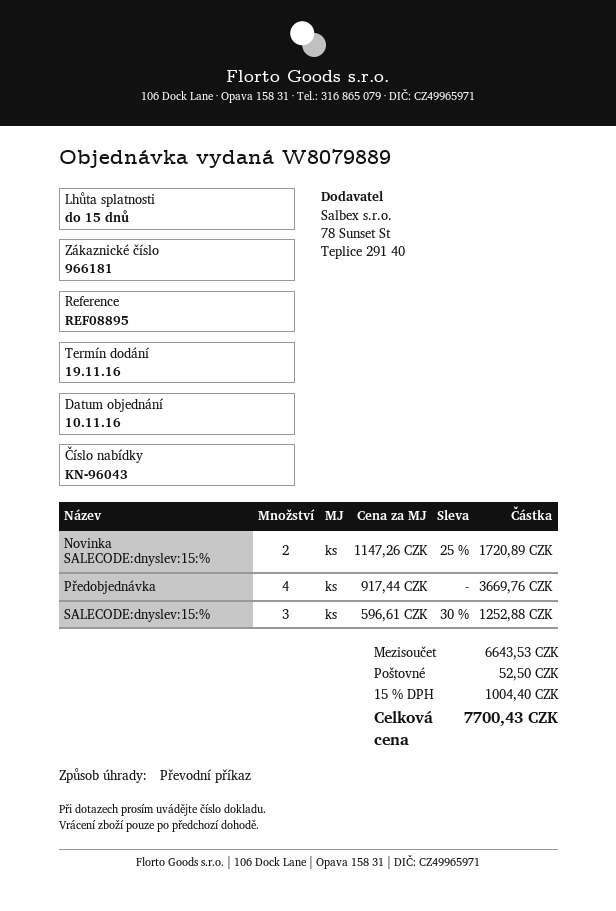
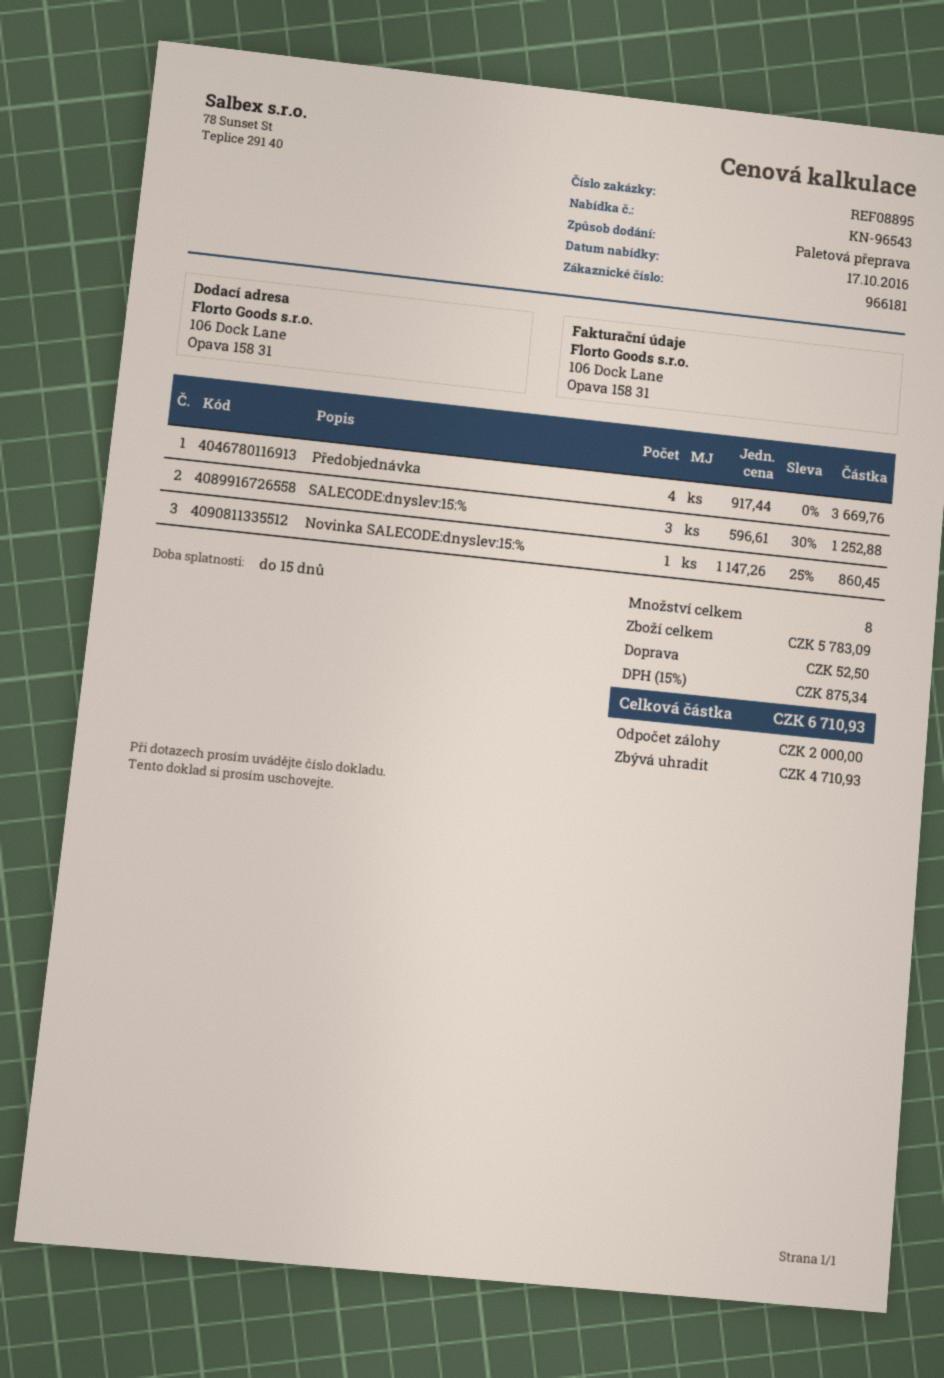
quote number: KN-96043 -> KN-96543
Novinka SALECODE:dnyslev:15:%: 2 x 1147.26 - 25% = 1720.89 -> 1 x 1147.26 - 25% = 860.45
subtotal: 6643.53 -> 5783.09
tax: 15% = 1004.40 -> 15% = 875.34
total: 7700.43 -> 6710.93

